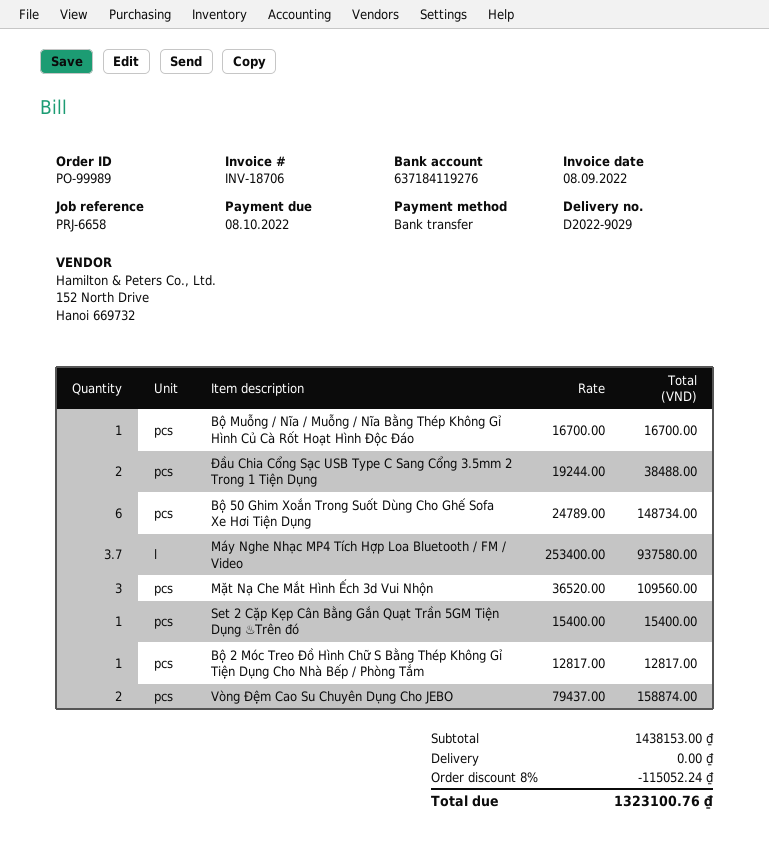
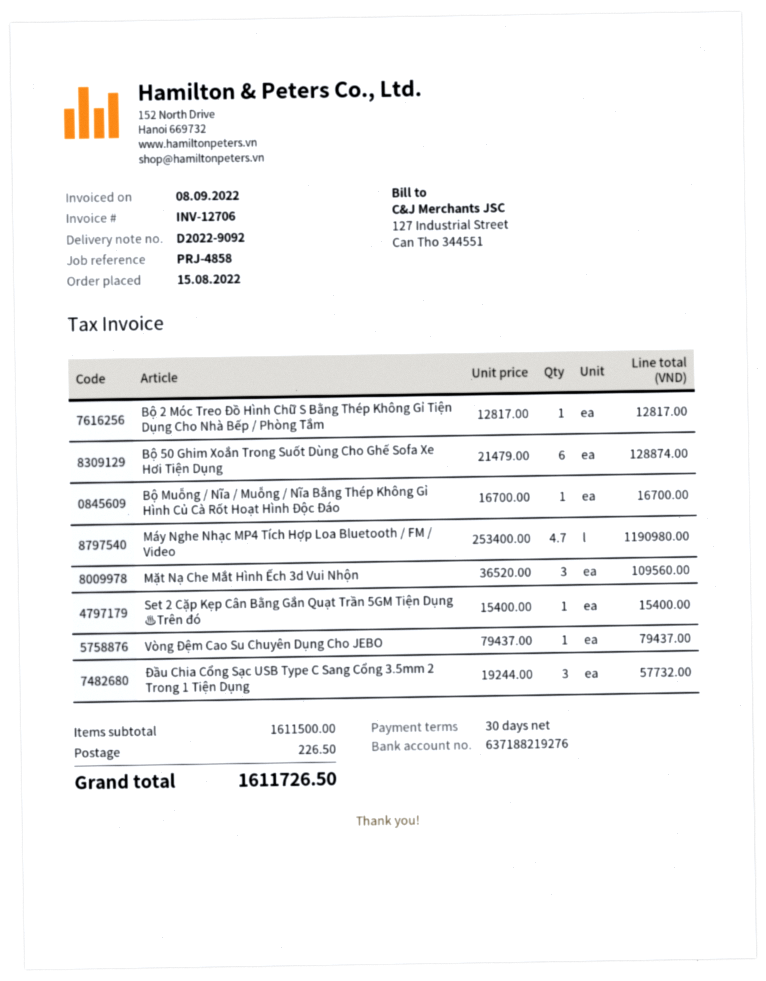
delivery note number: D2022-9029 -> D2022-9092
invoice number: INV-18706 -> INV-12706
reference: PRJ-6658 -> PRJ-4858
bank account: 637184119276 -> 637188219276
Đầu Chia Cổng Sạc USB Type C Sang Cổng 3.5mm 2 Trong 1 Tiện Dụng: 2 x 19244.00 = 38488.00 -> 3 x 19244.00 = 57732.00
Bộ 50 Ghim Xoắn Trong Suốt Dùng Cho Ghế Sofa Xe Hơi Tiện Dụng: 6 x 24789.00 = 148734.00 -> 6 x 21479.00 = 128874.00
Máy Nghe Nhạc MP4 Tích Hợp Loa Bluetooth / FM / Video: 3.7 x 253400.00 = 937580.00 -> 4.7 x 253400.00 = 1190980.00
Vòng Đệm Cao Su Chuyên Dụng Cho JEBO: 2 x 79437.00 = 158874.00 -> 1 x 79437.00 = 79437.00
subtotal: 1438153.00 -> 1611500.00
discount: 8% = 115052.24 -> none
shipping: 0.00 -> 226.50
total: 1323100.76 -> 1611726.50

